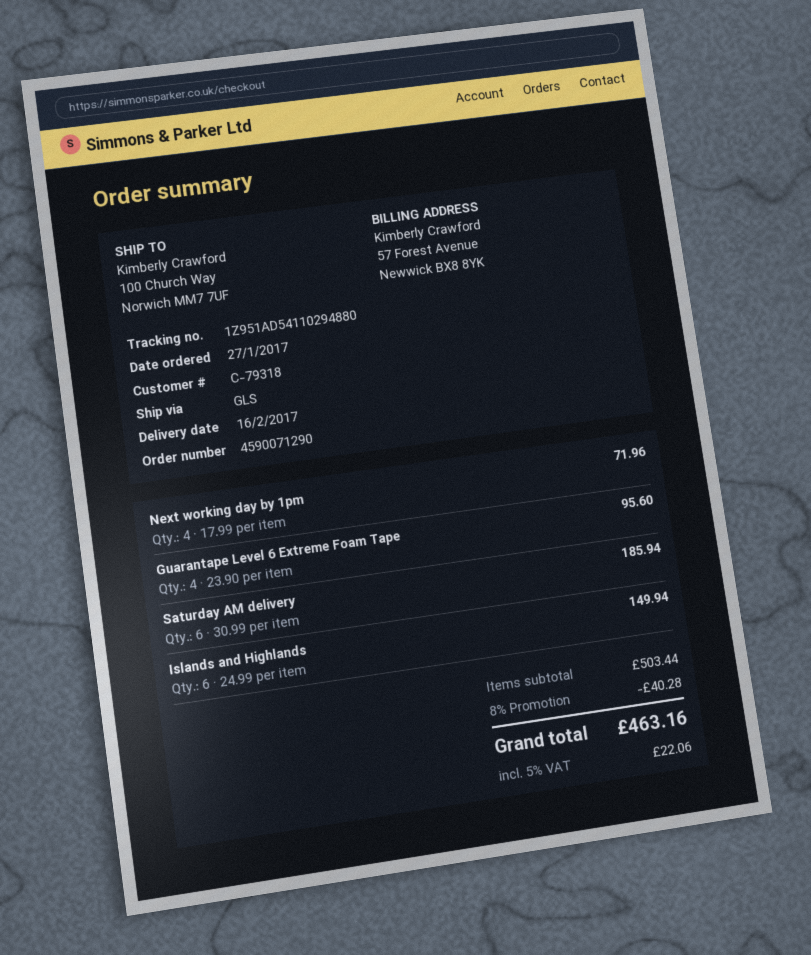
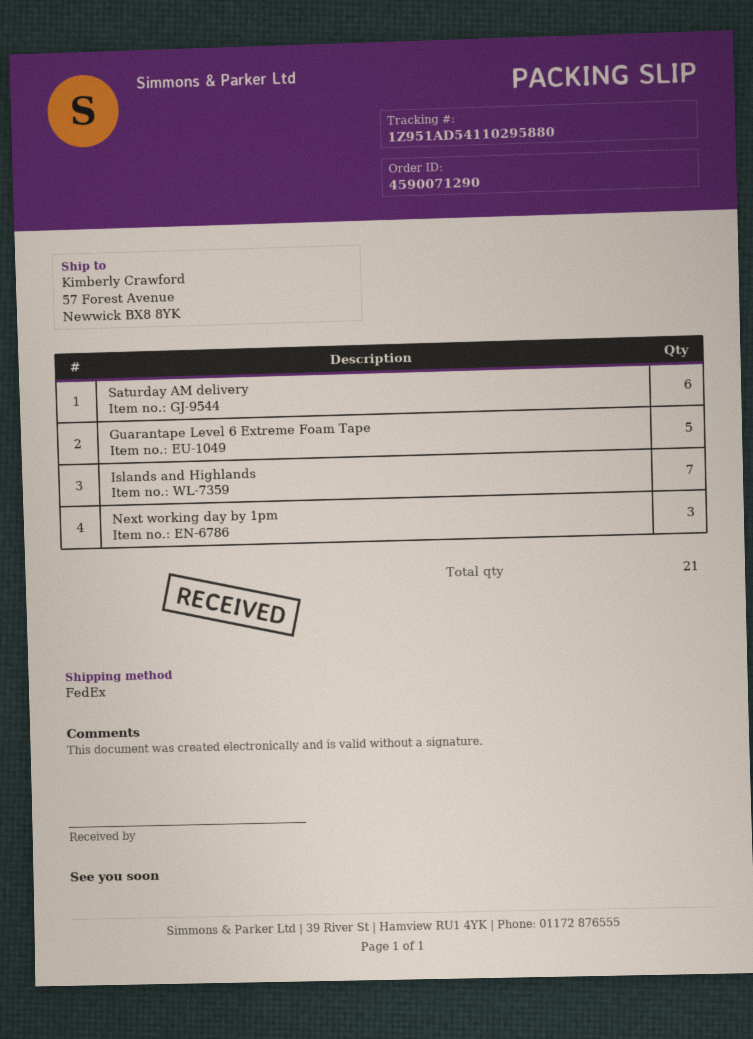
shipping method: GLS -> FedEx
tracking number: 1Z951AD54110294880 -> 1Z951AD54110295880
ship to: 100 Church Way, Norwich MM7 7UF -> 57 Forest Avenue, Newwick BX8 8YK
Next working day by 1pm: 4 -> 3
Guarantape Level 6 Extreme Foam Tape: 4 -> 5
Islands and Highlands: 6 -> 7

